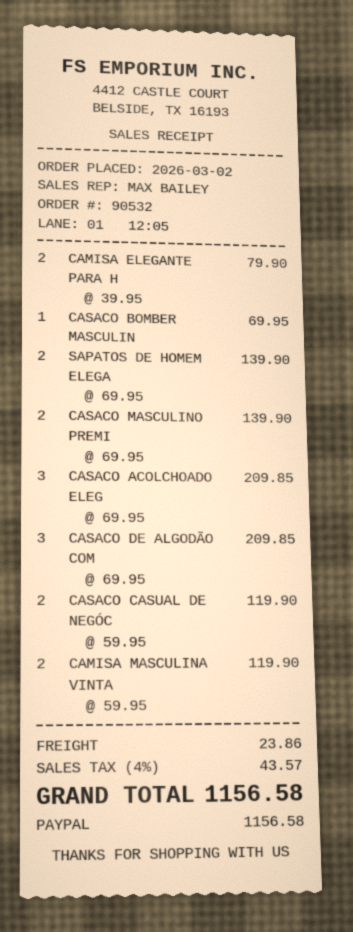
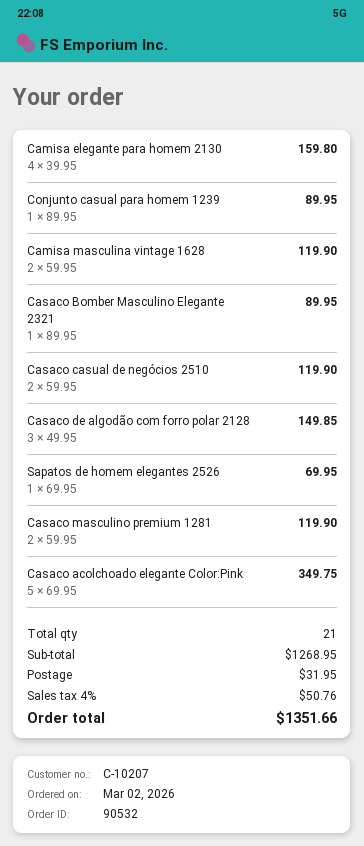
CAMISA ELEGANTE PARA H: 2 x 39.95 = 79.90 -> 4 x 39.95 = 159.80
CASACO BOMBER MASCULIN: 1 x 69.95 = 69.95 -> 1 x 89.95 = 89.95
SAPATOS DE HOMEM ELEGA: 2 x 69.95 = 139.90 -> 1 x 69.95 = 69.95
CASACO MASCULINO PREMI: 2 x 69.95 = 139.90 -> 2 x 59.95 = 119.90
CASACO ACOLCHOADO ELEG: 3 x 69.95 = 209.85 -> 5 x 69.95 = 349.75
CASACO DE ALGODÃO COM: 3 x 69.95 = 209.85 -> 3 x 49.95 = 149.85
Conjunto casual para homem 1239: none -> 1 x 89.95 = 89.95
shipping: 23.86 -> 31.95
tax: 4% = 43.57 -> 4% = 50.76
total: 1156.58 -> 1351.66

